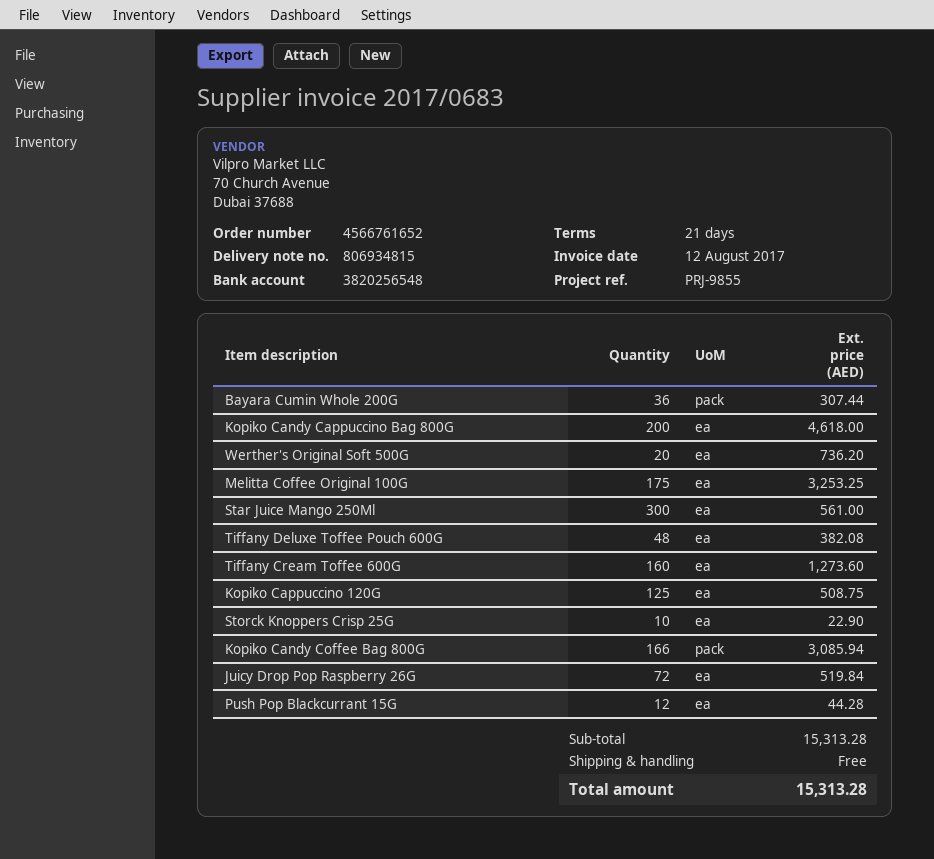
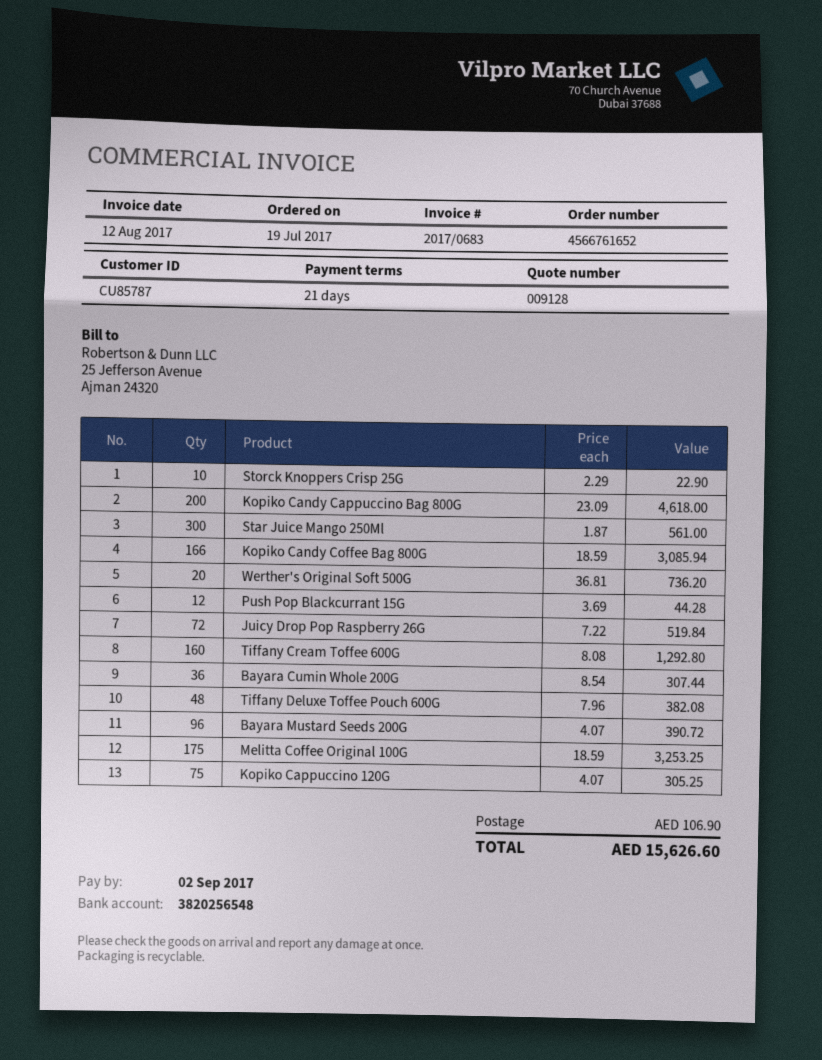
Tiffany Cream Toffee 600G: 160 for 1273.60 -> 160 for 1292.80
Kopiko Cappuccino 120G: 125 for 508.75 -> 75 for 305.25
Bayara Mustard Seeds 200G: none -> 96 for 390.72
shipping: 0.00 -> 106.90
total: 15313.28 -> 15626.60

